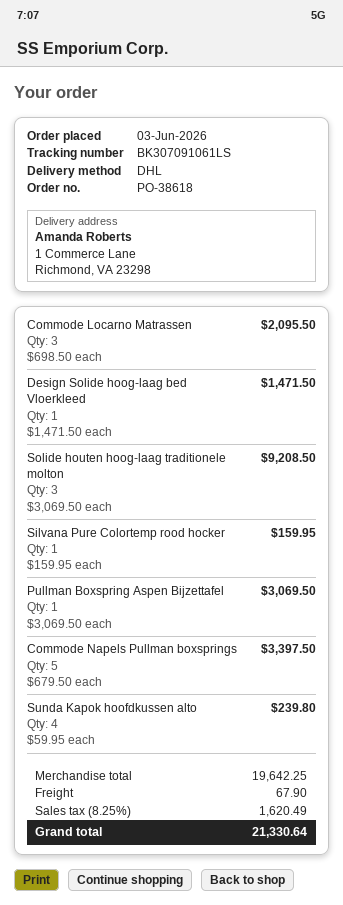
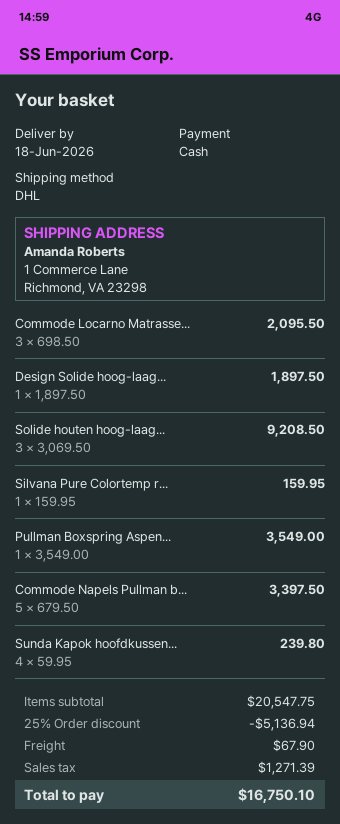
Design Solide hoog-laag bed Vloerkleed: 1 x 1471.50 = 1471.50 -> 1 x 1897.50 = 1897.50
Pullman Boxspring Aspen Bijzettafel: 1 x 3069.50 = 3069.50 -> 1 x 3549.00 = 3549.00
subtotal: 19642.25 -> 20547.75
discount: none -> 25% = 5136.94
tax: 1620.49 -> 1271.39
total: 21330.64 -> 16750.10

